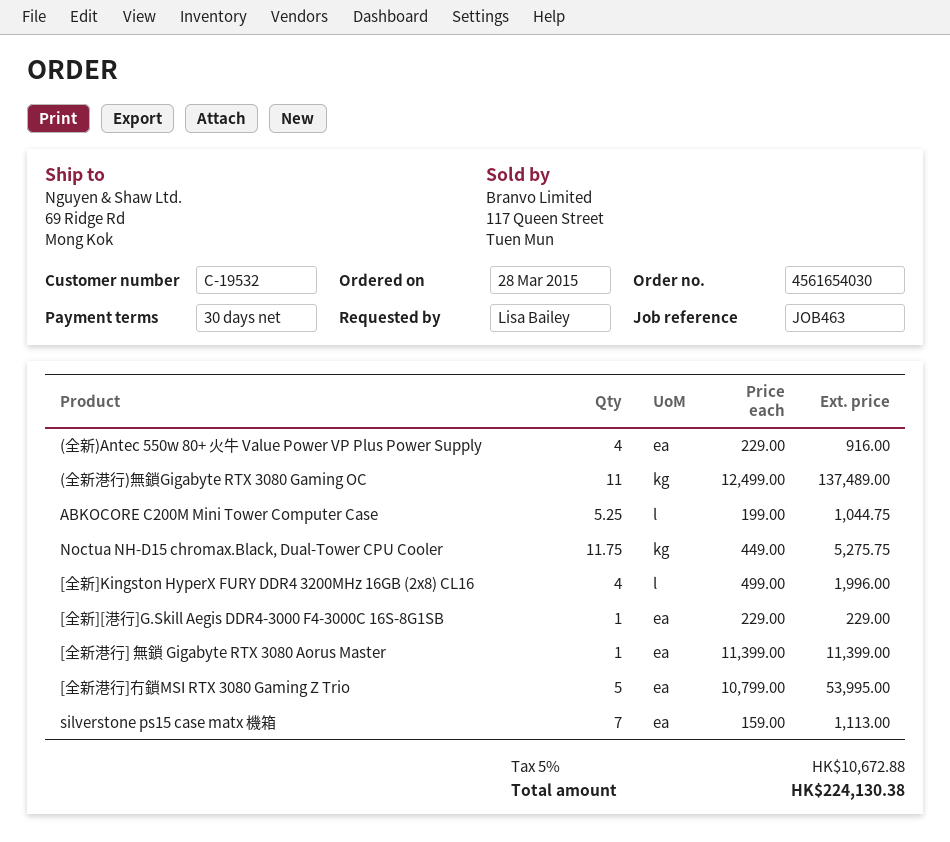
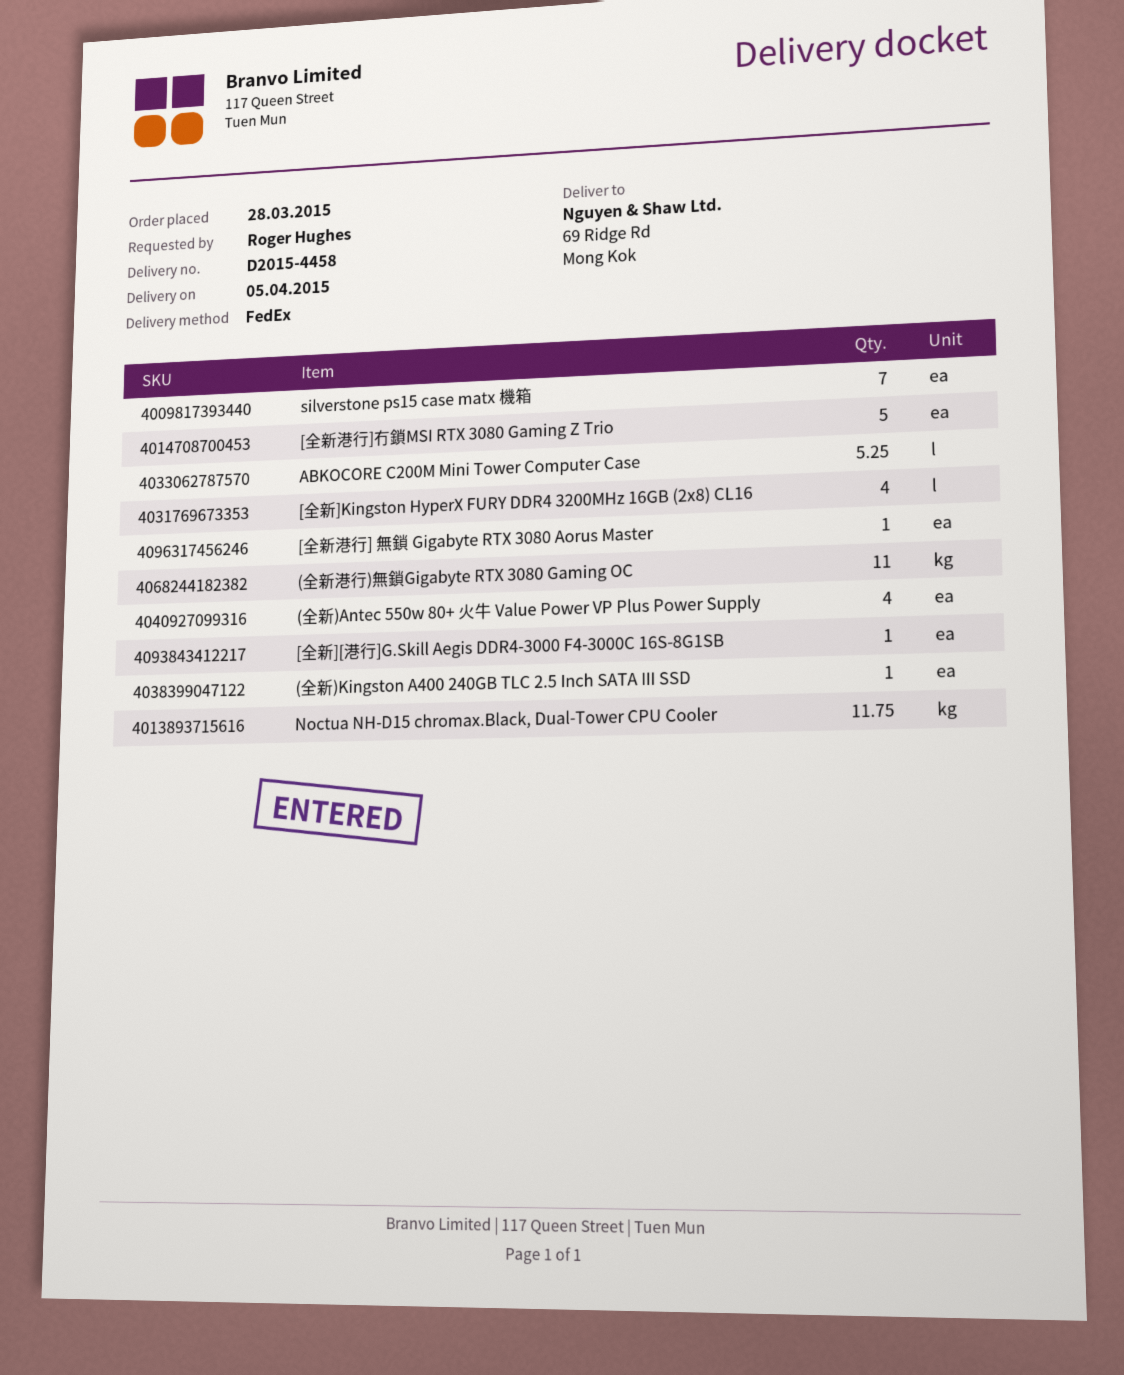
ordered by: Lisa Bailey -> Roger Hughes
(全新)Kingston A400 240GB TLC 2.5 Inch SATA III SSD: none -> 1

